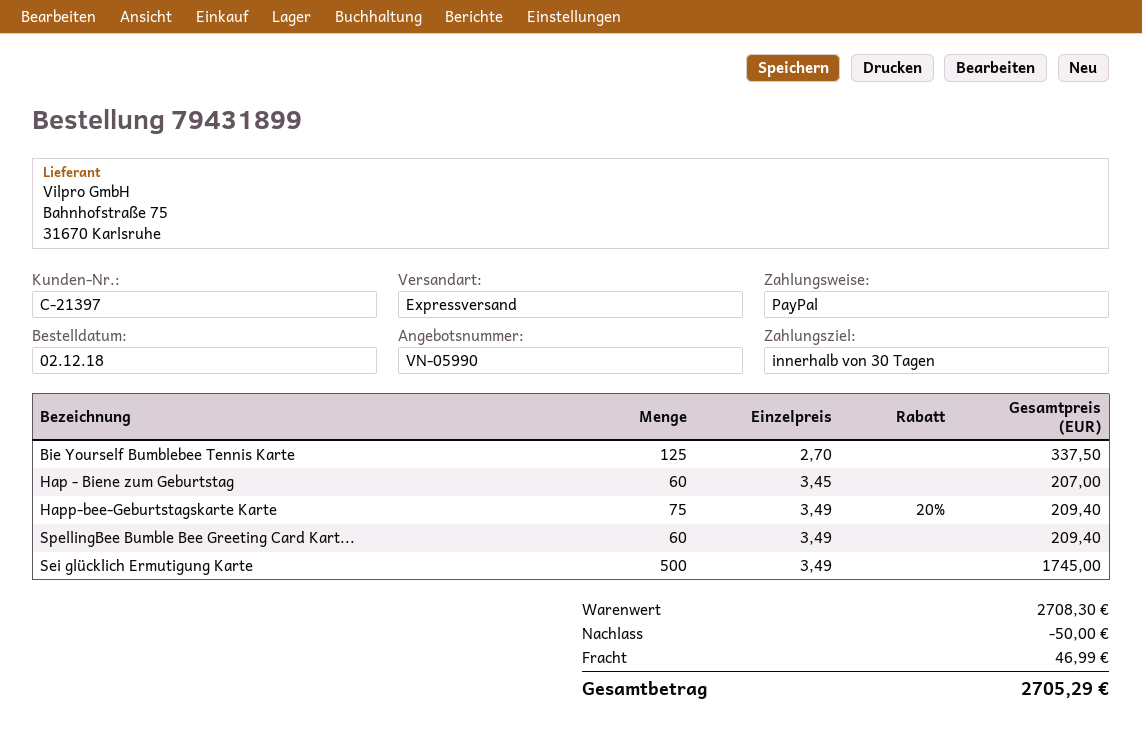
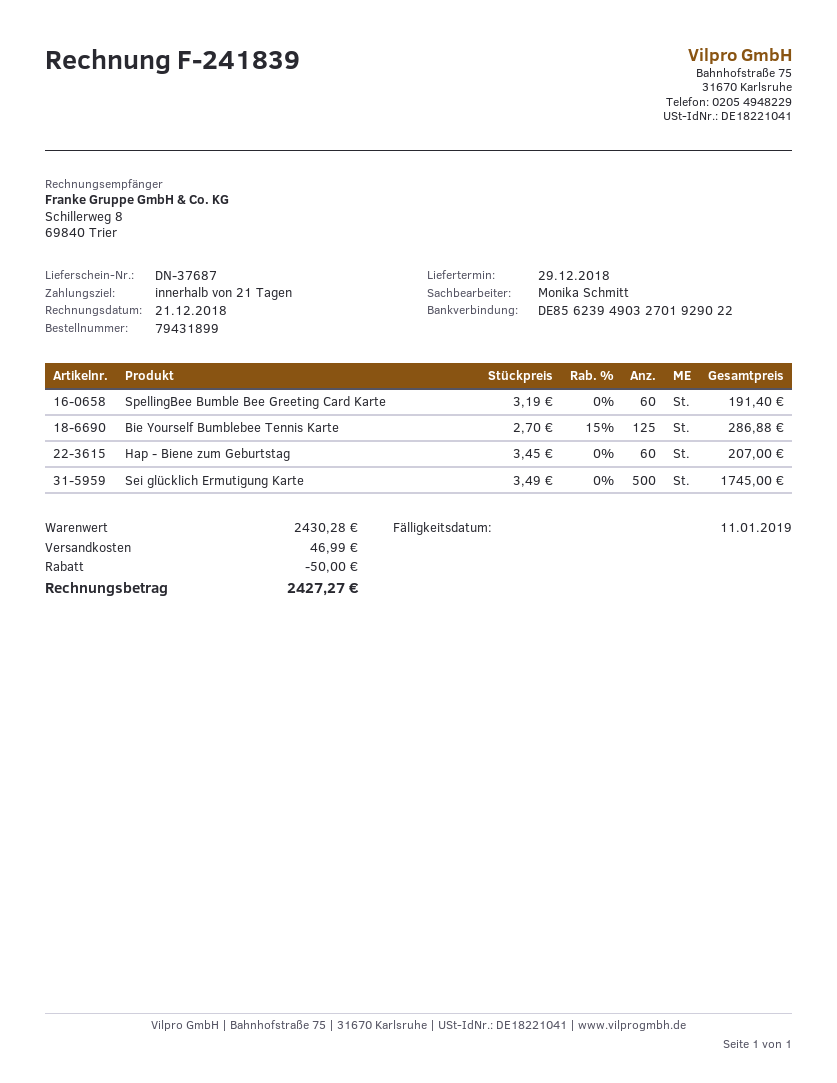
payment terms: 30 days -> 21 days
Bie Yourself Bumblebee Tennis Karte: 125 x 2.70 = 337.50 -> 125 x 2.70 - 15% = 286.88
Happ-bee-Geburtstagskarte Karte: 75 x 3.49 - 20% = 209.40 -> none
SpellingBee Bumble Bee Greeting Card Kart...: 60 x 3.49 = 209.40 -> 60 x 3.19 = 191.40
subtotal: 2708.30 -> 2430.28
total: 2705.29 -> 2427.27

